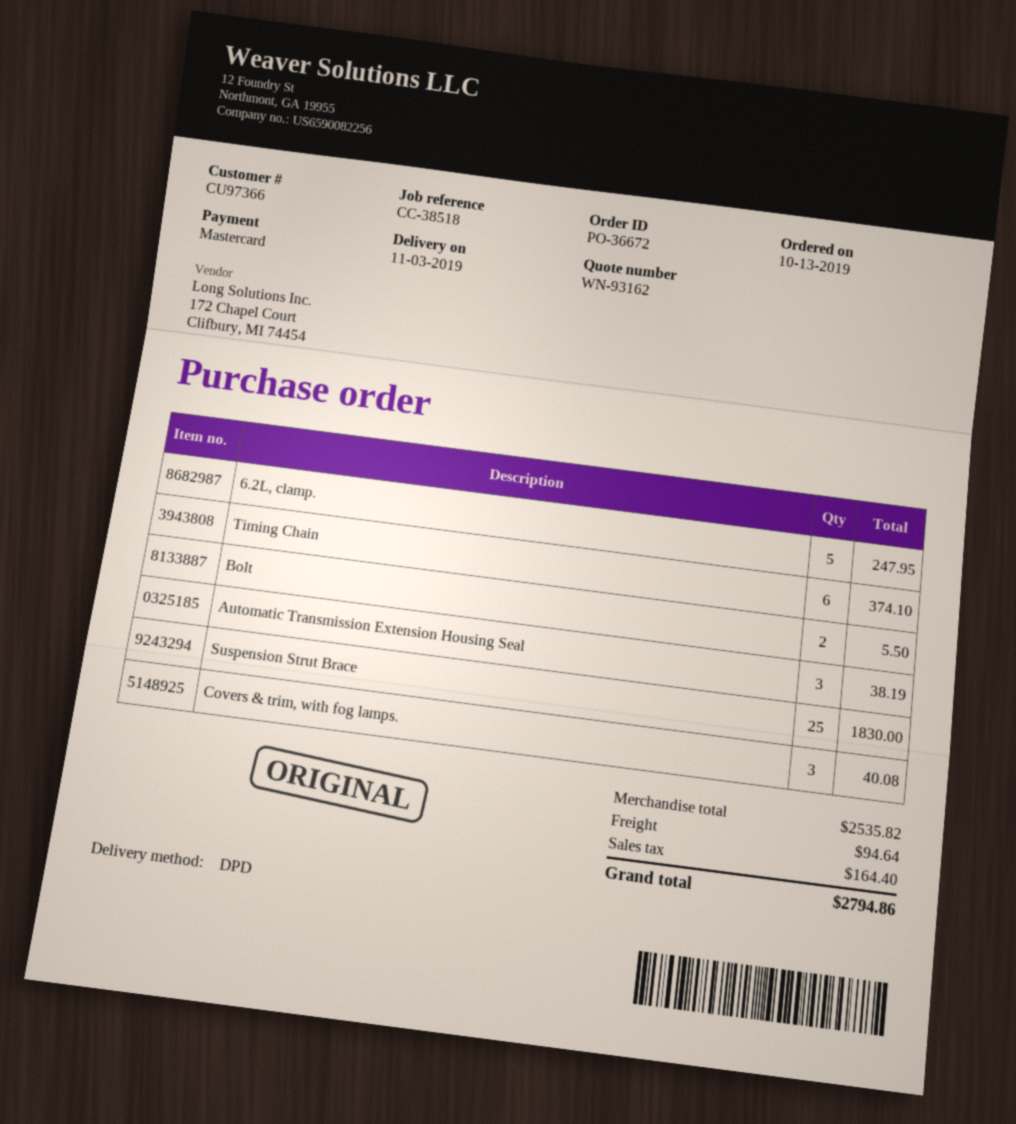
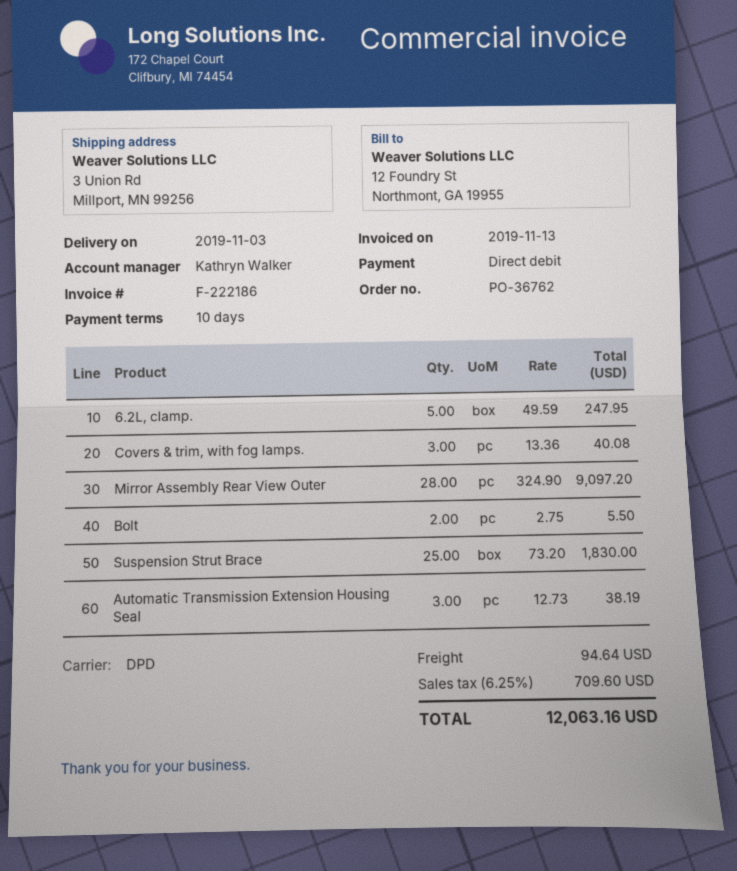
order number: PO-36672 -> PO-36762
payment method: Mastercard -> direct debit
Timing Chain: 6 for 374.10 -> none
Mirror Assembly Rear View Outer: none -> 28 for 9097.20
tax: 164.40 -> 709.60
total: 2794.86 -> 12063.16

